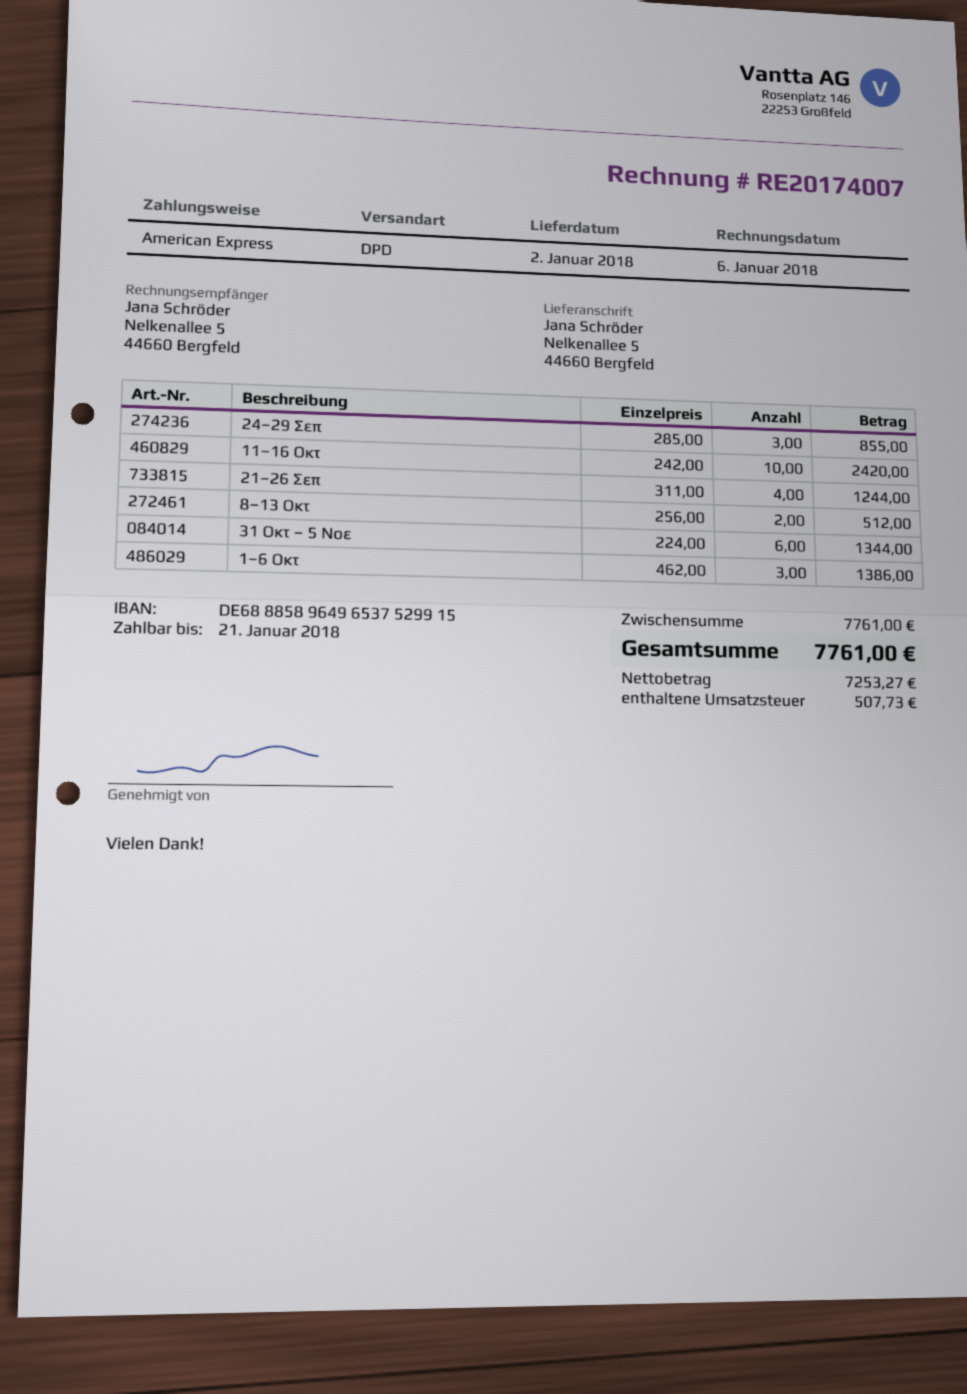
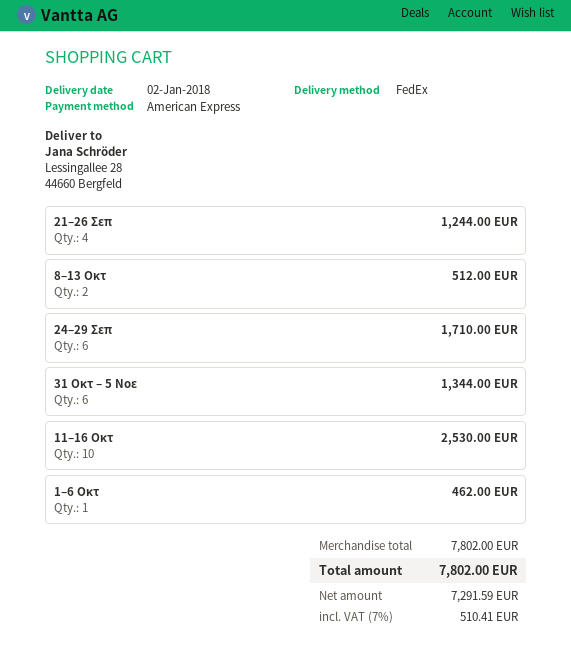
shipping method: DPD -> FedEx
ship to: Nelkenallee 5, 44660 Bergfeld -> Lessingallee 28, 44660 Bergfeld
24–29 Σεπ: 3 for 855.00 -> 6 for 1710.00
11–16 Οκτ: 10 for 2420.00 -> 10 for 2530.00
1–6 Οκτ: 3 for 1386.00 -> 1 for 462.00
subtotal: 7761.00 -> 7802.00
net: 7253.27 -> 7291.59
tax: 507.73 -> 510.41
total: 7761.00 -> 7802.00

